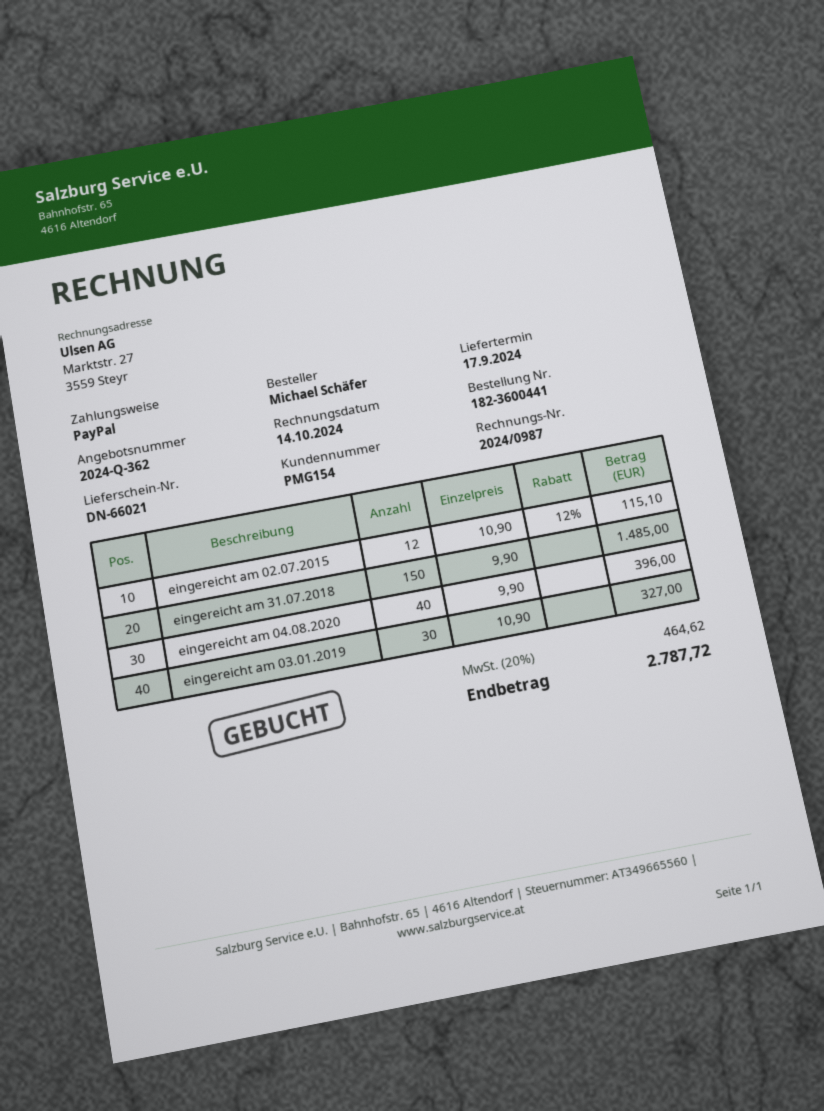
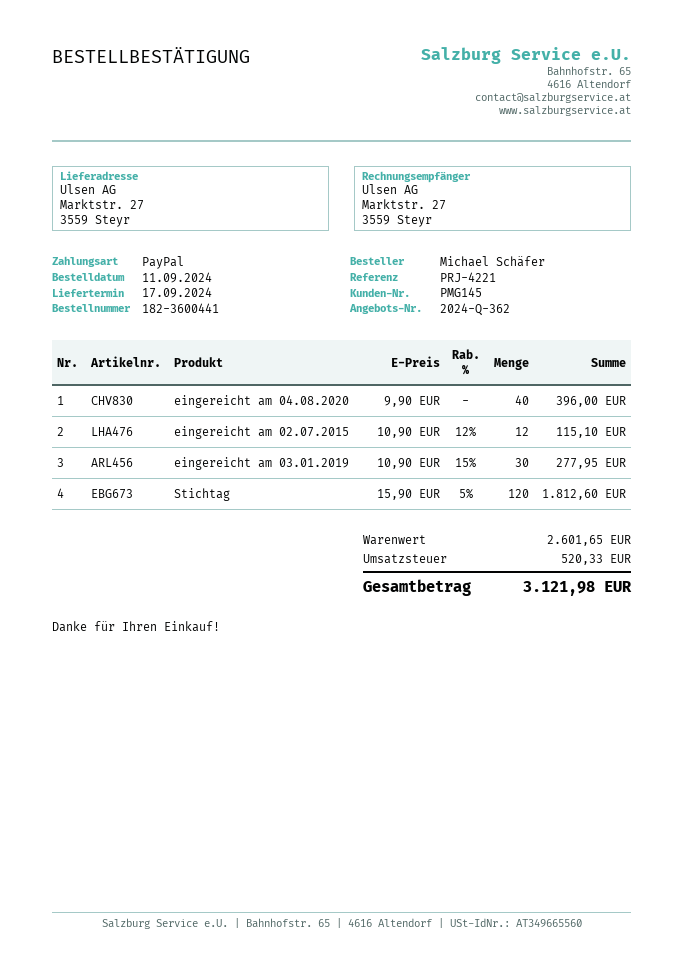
customer number: PMG154 -> PMG145
eingereicht am 31.07.2018: 150 x 9.90 = 1485.00 -> none
eingereicht am 03.01.2019: 30 x 10.90 = 327.00 -> 30 x 10.90 - 15% = 277.95
Stichtag: none -> 120 x 15.90 - 5% = 1812.60
tax: 464.62 -> 520.33
total: 2787.72 -> 3121.98

